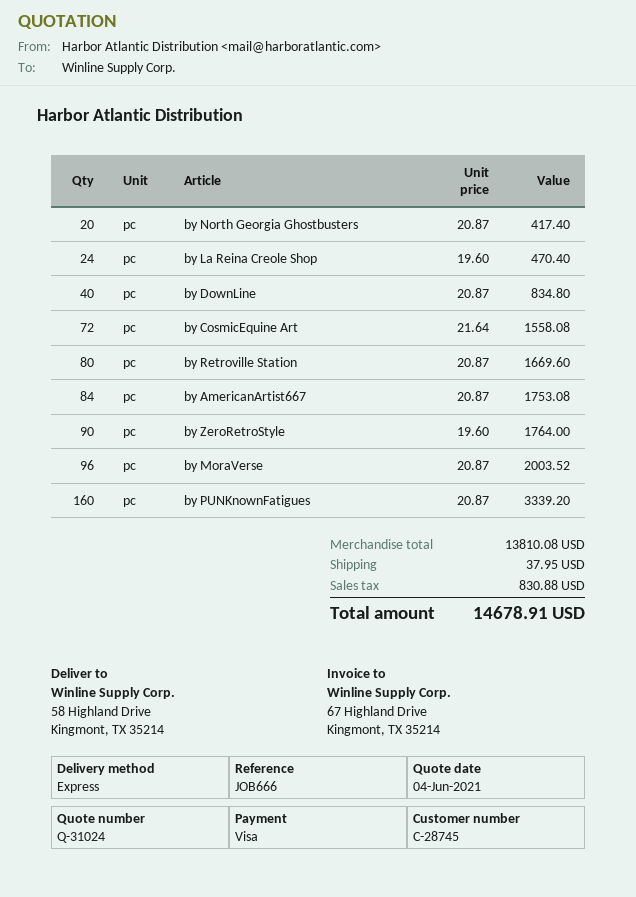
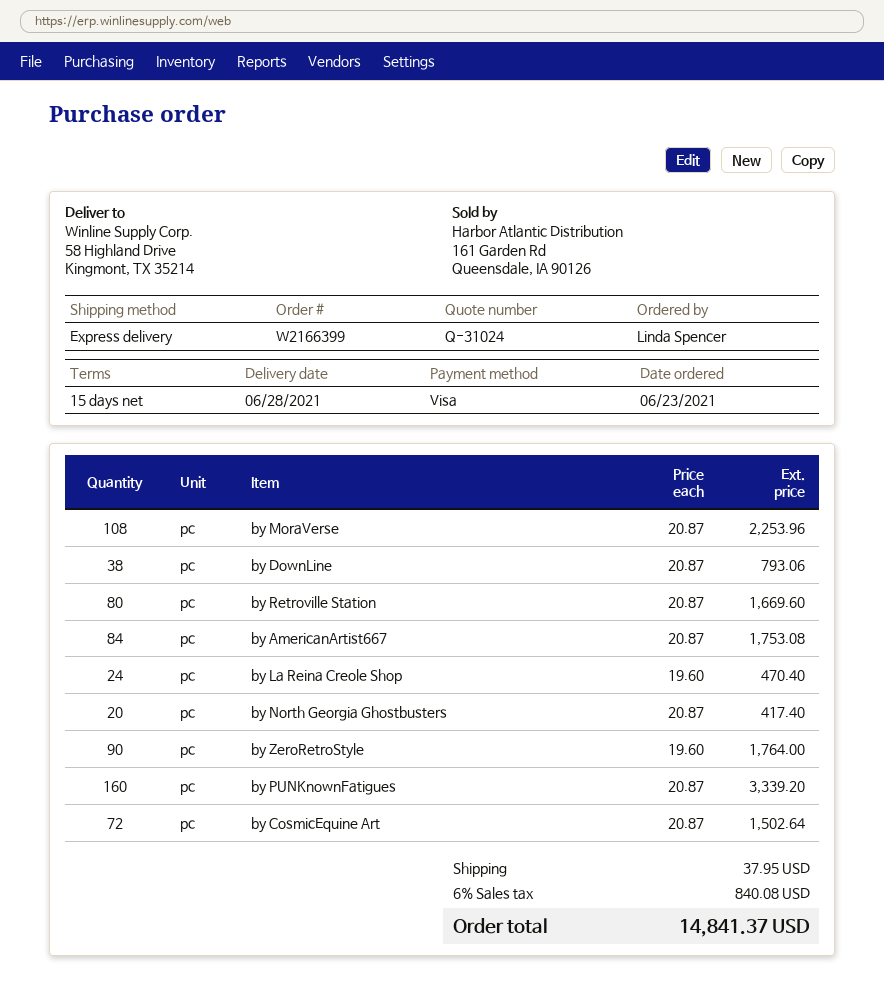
by DownLine: 40 x 20.87 = 834.80 -> 38 x 20.87 = 793.06
by CosmicEquine Art: 72 x 21.64 = 1558.08 -> 72 x 20.87 = 1502.64
by MoraVerse: 96 x 20.87 = 2003.52 -> 108 x 20.87 = 2253.96
tax: 830.88 -> 840.08
total: 14678.91 -> 14841.37

